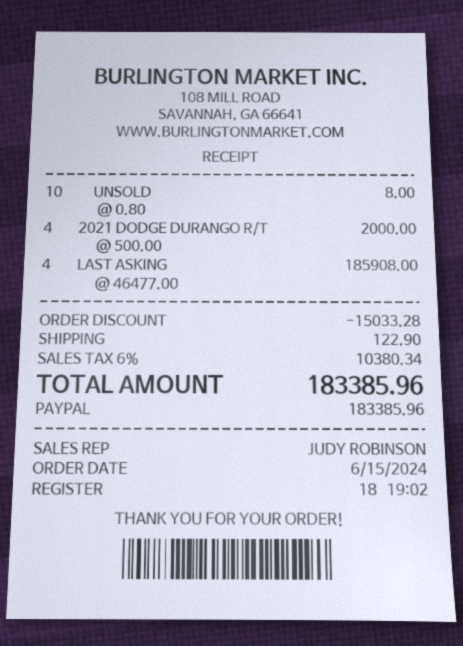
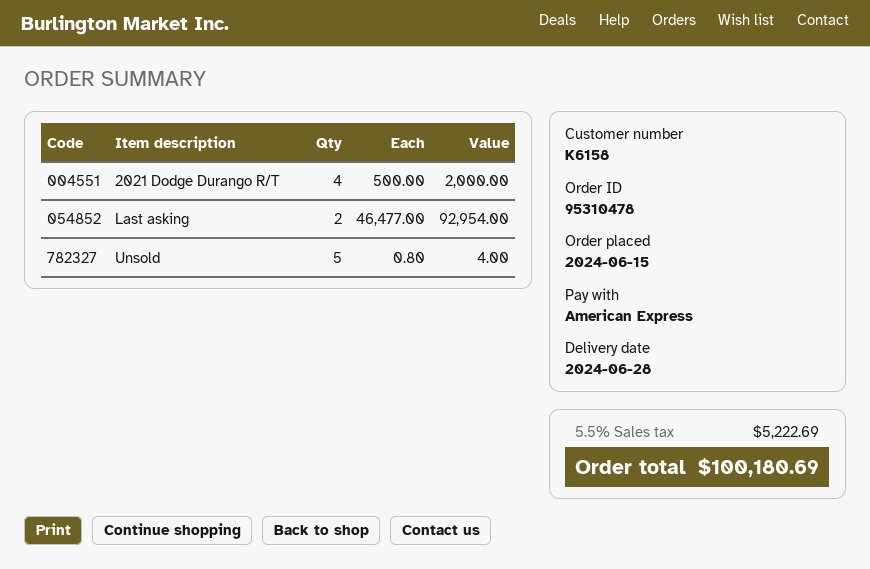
payment method: PayPal -> American Express
UNSOLD: 10 x 0.80 = 8.00 -> 5 x 0.80 = 4.00
LAST ASKING: 4 x 46477.00 = 185908.00 -> 2 x 46477.00 = 92954.00
discount: 15033.28 -> none
shipping: 122.90 -> none
tax: 6% = 10380.34 -> 5.5% = 5222.69
total: 183385.96 -> 100180.69

